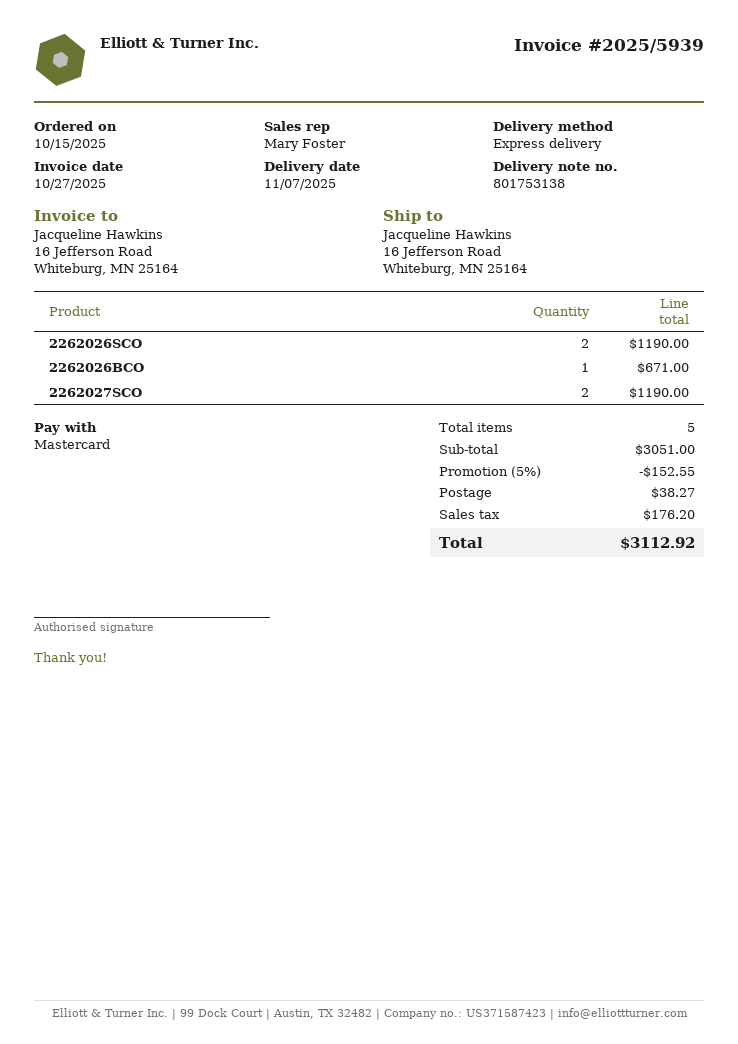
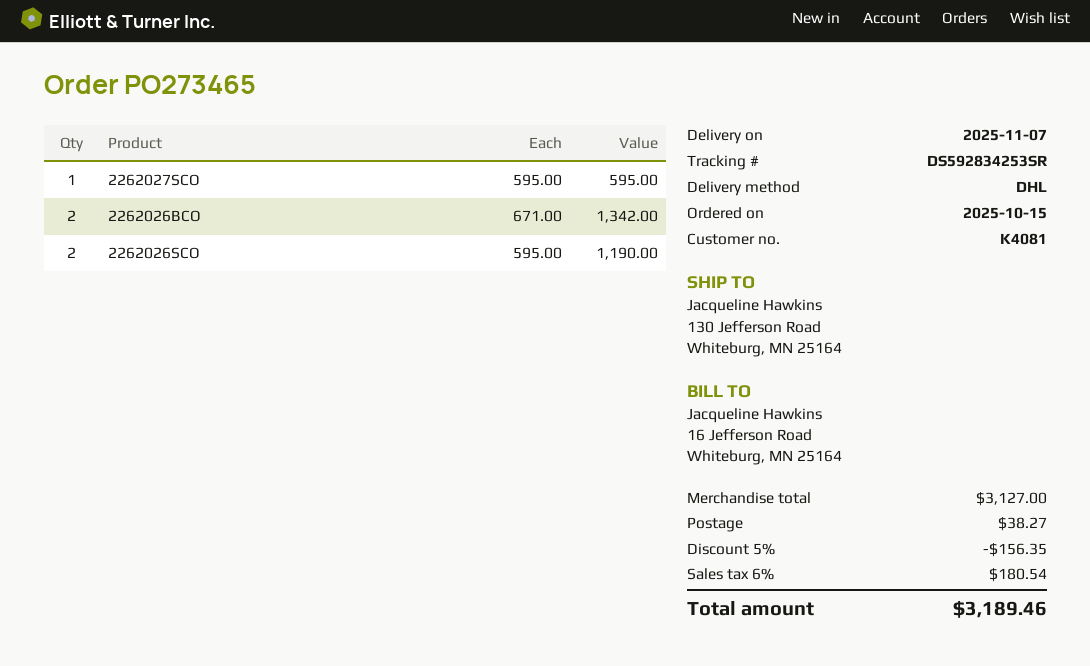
shipping method: express -> DHL
ship to: 16 Jefferson Road, Whiteburg, MN 25164 -> 130 Jefferson Road, Whiteburg, MN 25164
2262026BCO: 1 for 671.00 -> 2 for 1342.00
2262027SCO: 2 for 1190.00 -> 1 for 595.00
subtotal: 3051.00 -> 3127.00
discount: 5% = 152.55 -> 5% = 156.35
tax: 176.20 -> 180.54
total: 3112.92 -> 3189.46

